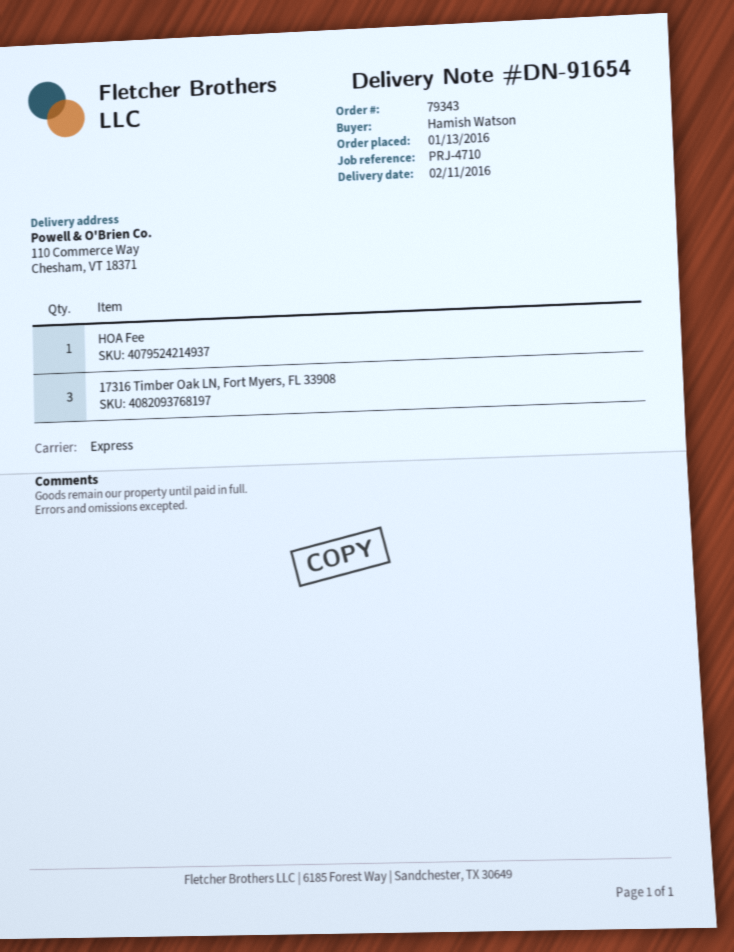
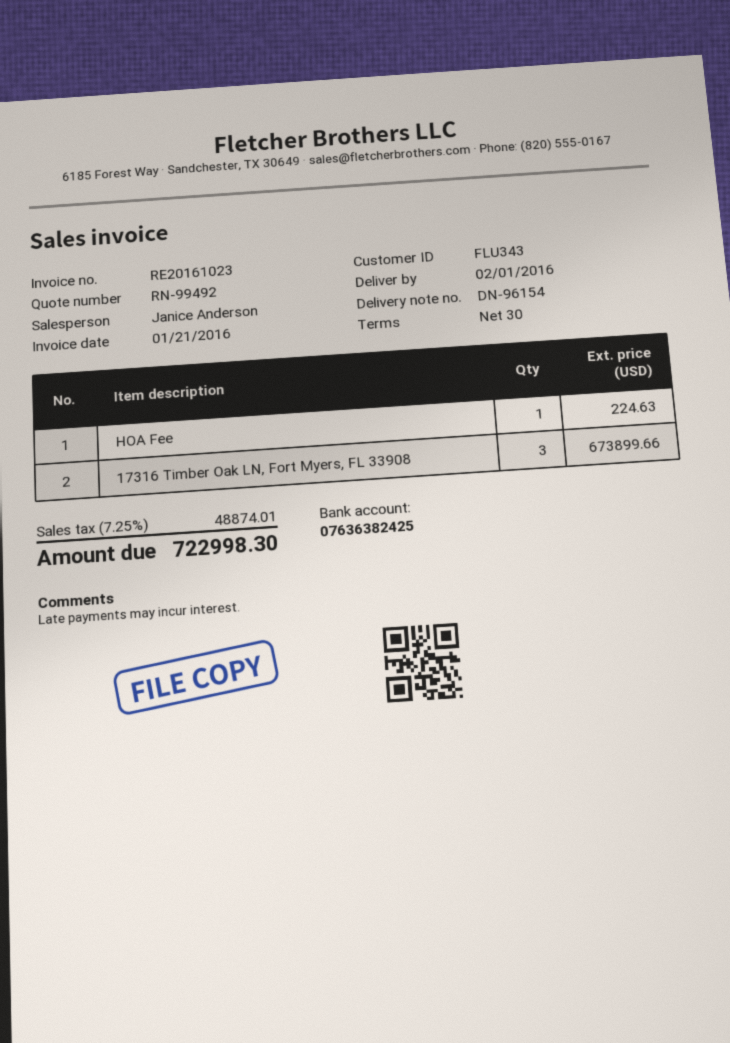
delivery note number: DN-91654 -> DN-96154
delivery date: 2016-02-11 -> 2016-02-01

